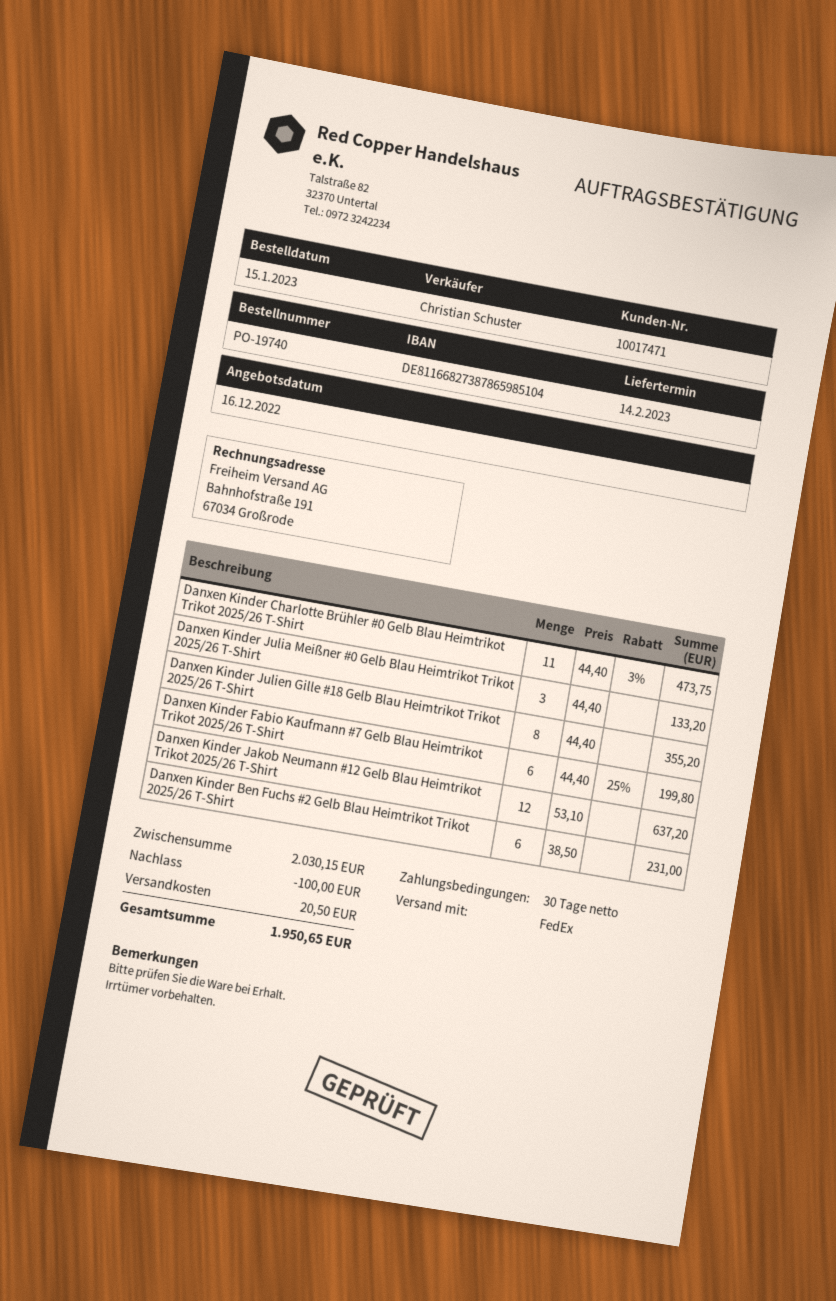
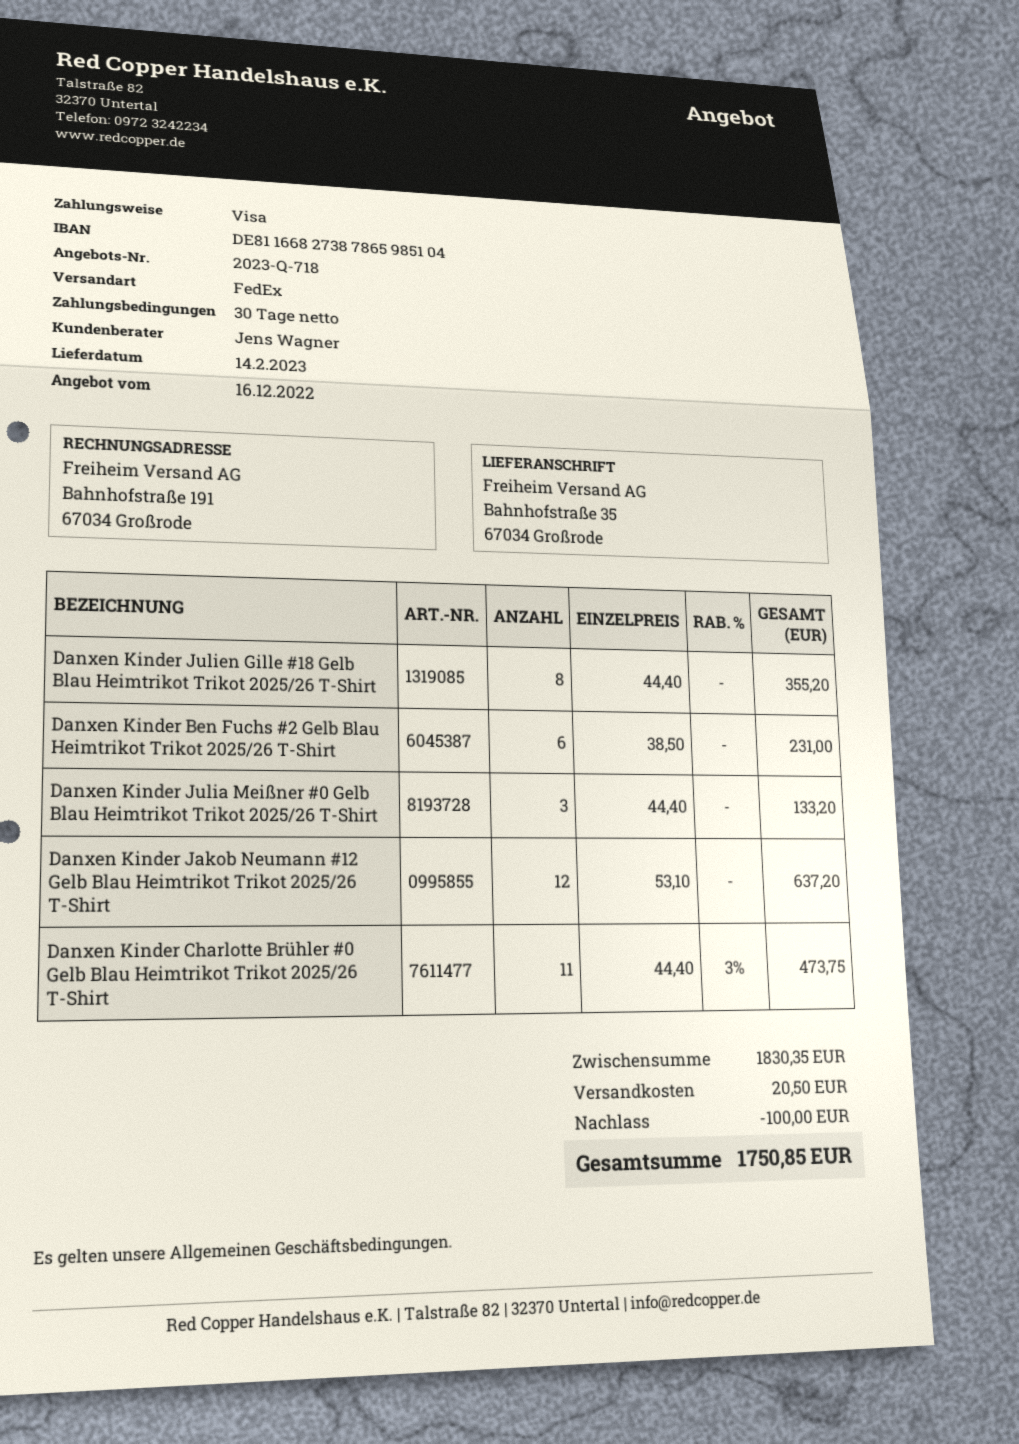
sales rep: Christian Schuster -> Jens Wagner
Danxen Kinder Fabio Kaufmann #7 Gelb Blau Heimtrikot Trikot 2025/26 T-Shirt: 6 x 44.40 - 25% = 199.80 -> none
subtotal: 2030.15 -> 1830.35
total: 1950.65 -> 1750.85

